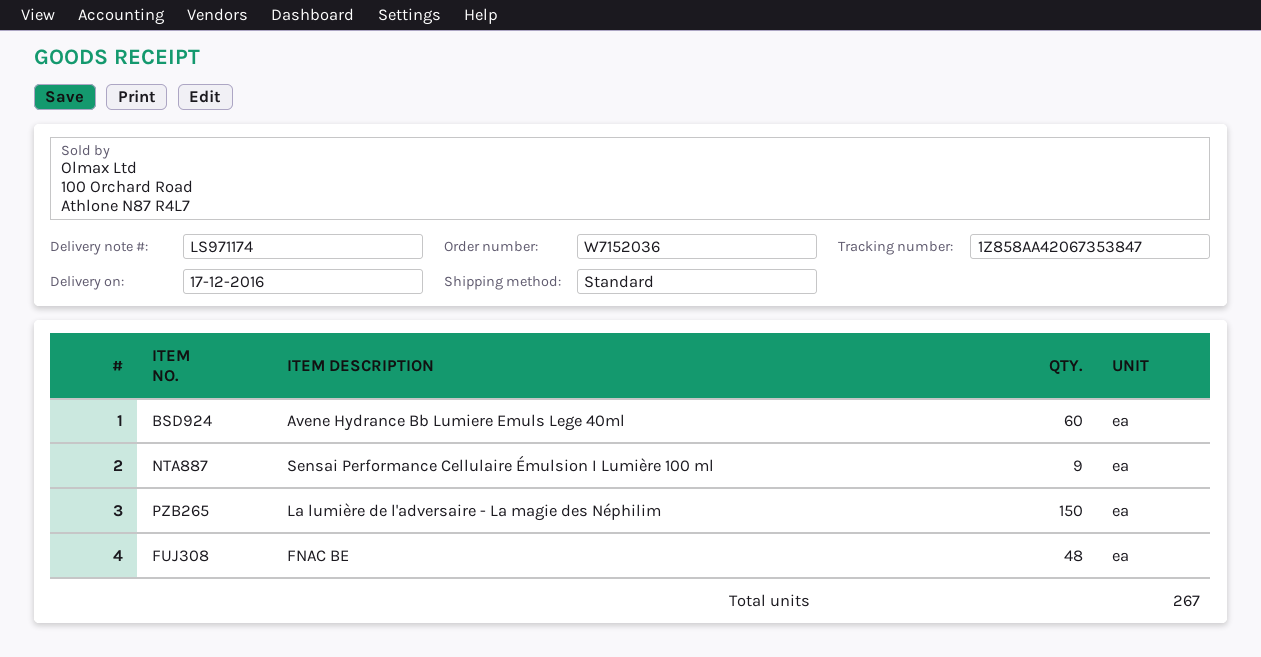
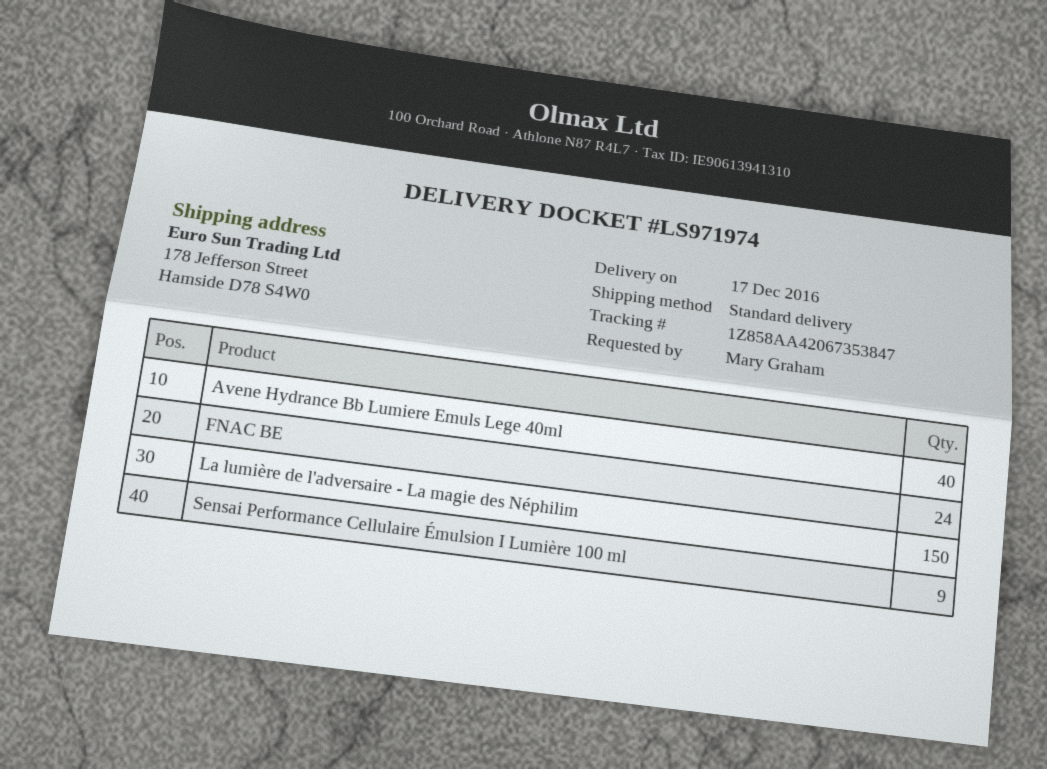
delivery note number: LS971174 -> LS971974
Avene Hydrance Bb Lumiere Emuls Lege 40ml: 60 -> 40
FNAC BE: 48 -> 24

